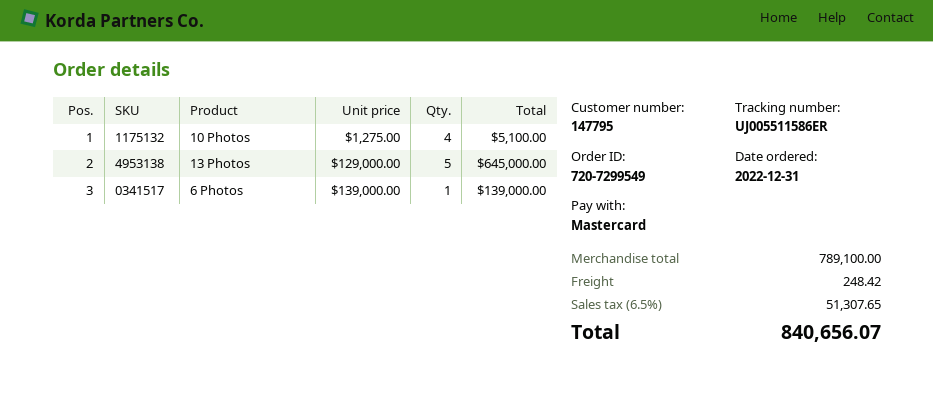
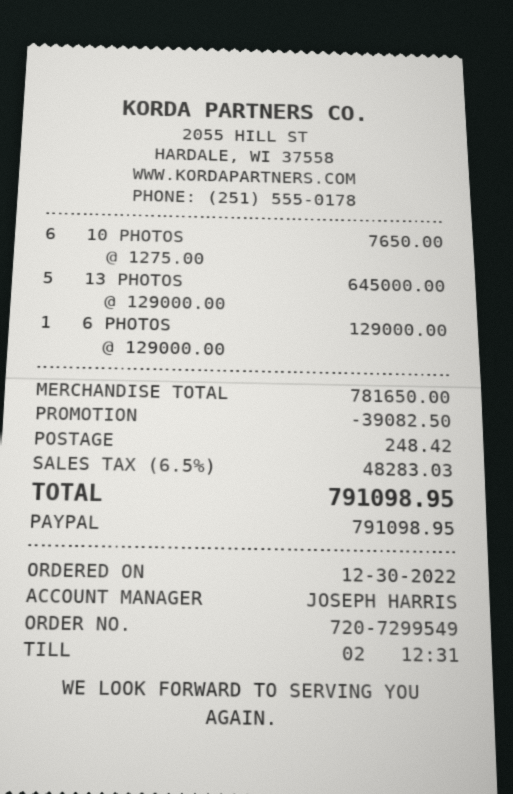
order date: 2022-12-31 -> 2022-12-30
payment method: Mastercard -> PayPal
10 Photos: 4 x 1275.00 = 5100.00 -> 6 x 1275.00 = 7650.00
6 Photos: 1 x 139000.00 = 139000.00 -> 1 x 129000.00 = 129000.00
subtotal: 789100.00 -> 781650.00
discount: none -> 39082.50
tax: 6.5% = 51307.65 -> 6.5% = 48283.03
total: 840656.07 -> 791098.95

